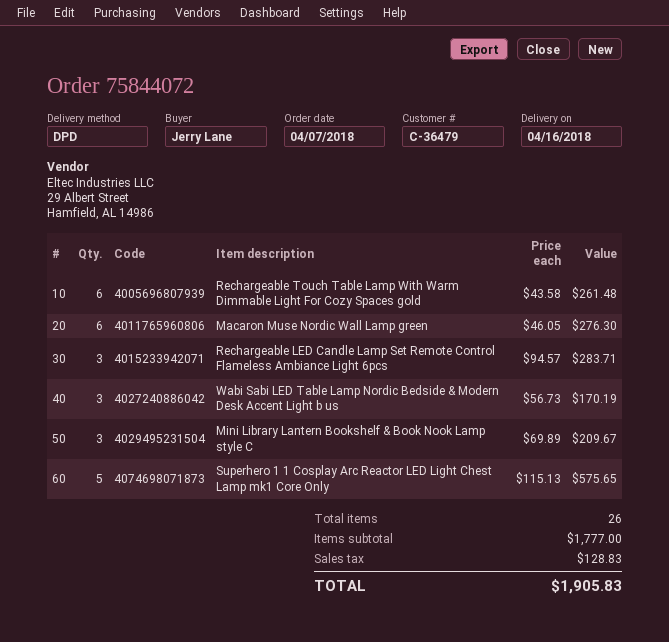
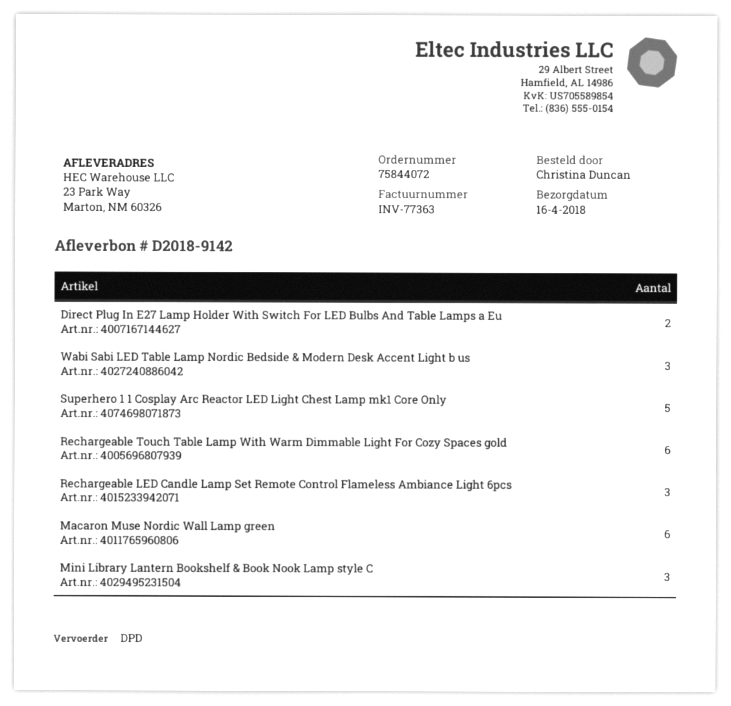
ordered by: Jerry Lane -> Christina Duncan
Direct Plug In E27 Lamp Holder With Switch For LED Bulbs And Table Lamps a Eu: none -> 2

